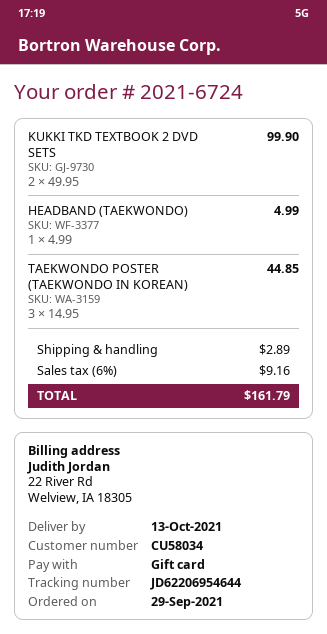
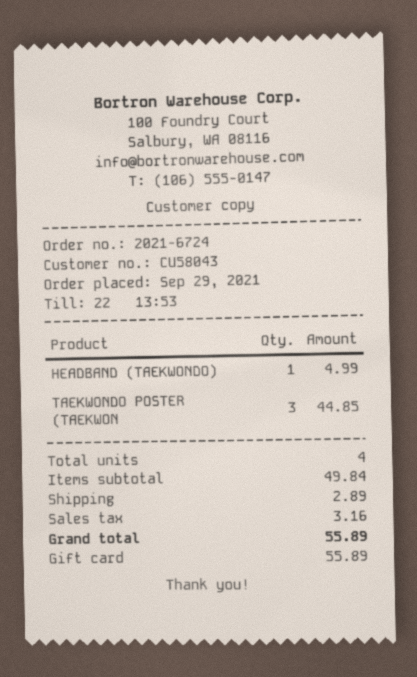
customer number: CU58034 -> CU58043
KUKKI TKD TEXTBOOK 2 DVD SETS: 2 for 99.90 -> none
tax: 9.16 -> 3.16
total: 161.79 -> 55.89

